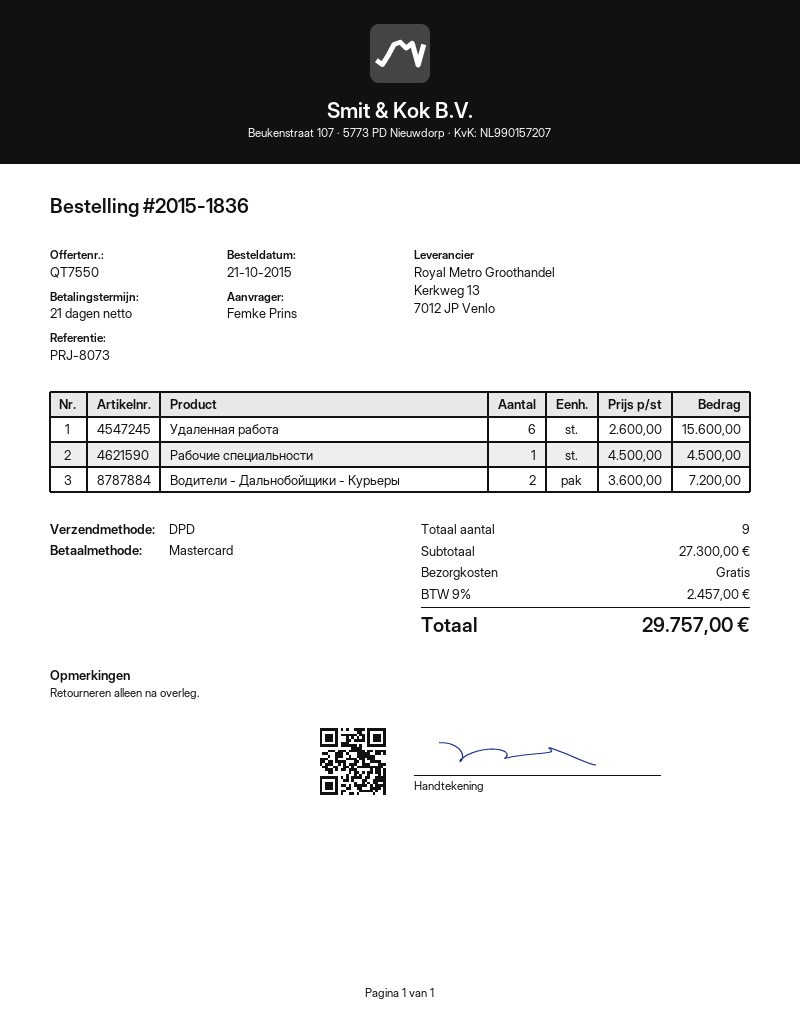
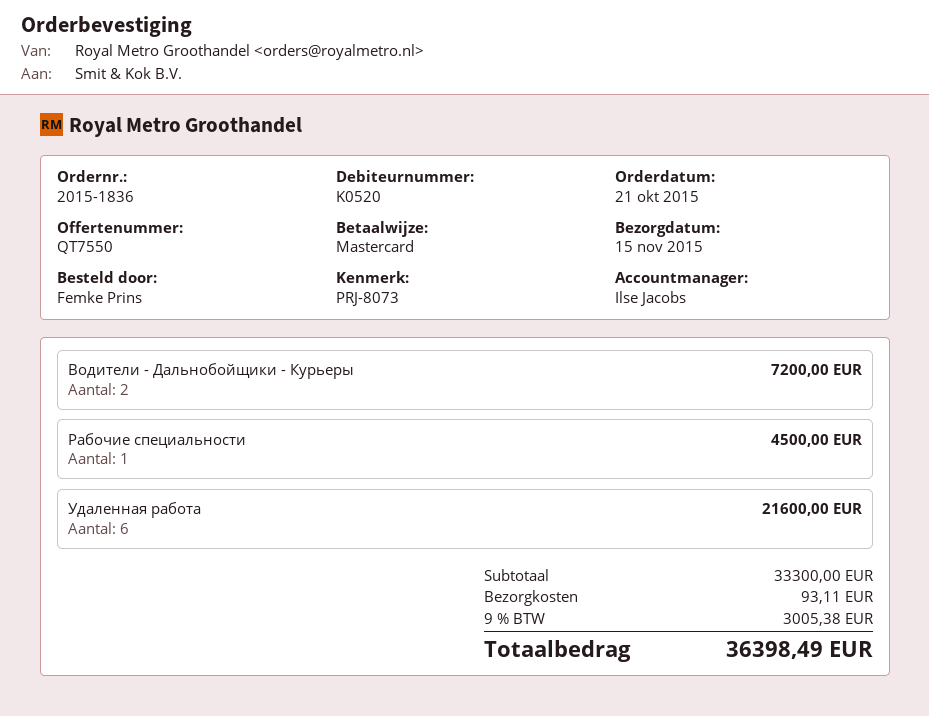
Удаленная работа: 6 for 15600.00 -> 6 for 21600.00
subtotal: 27300.00 -> 33300.00
shipping: 0.00 -> 93.11
tax: 9% = 2457.00 -> 9% = 3005.38
total: 29757.00 -> 36398.49

